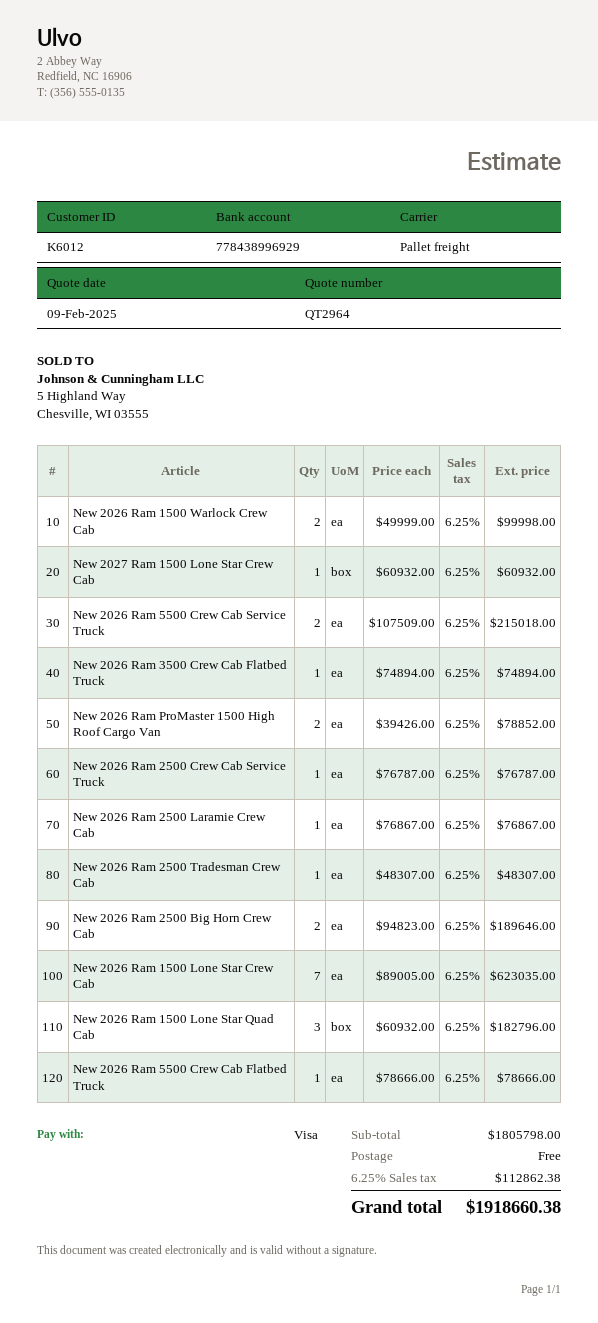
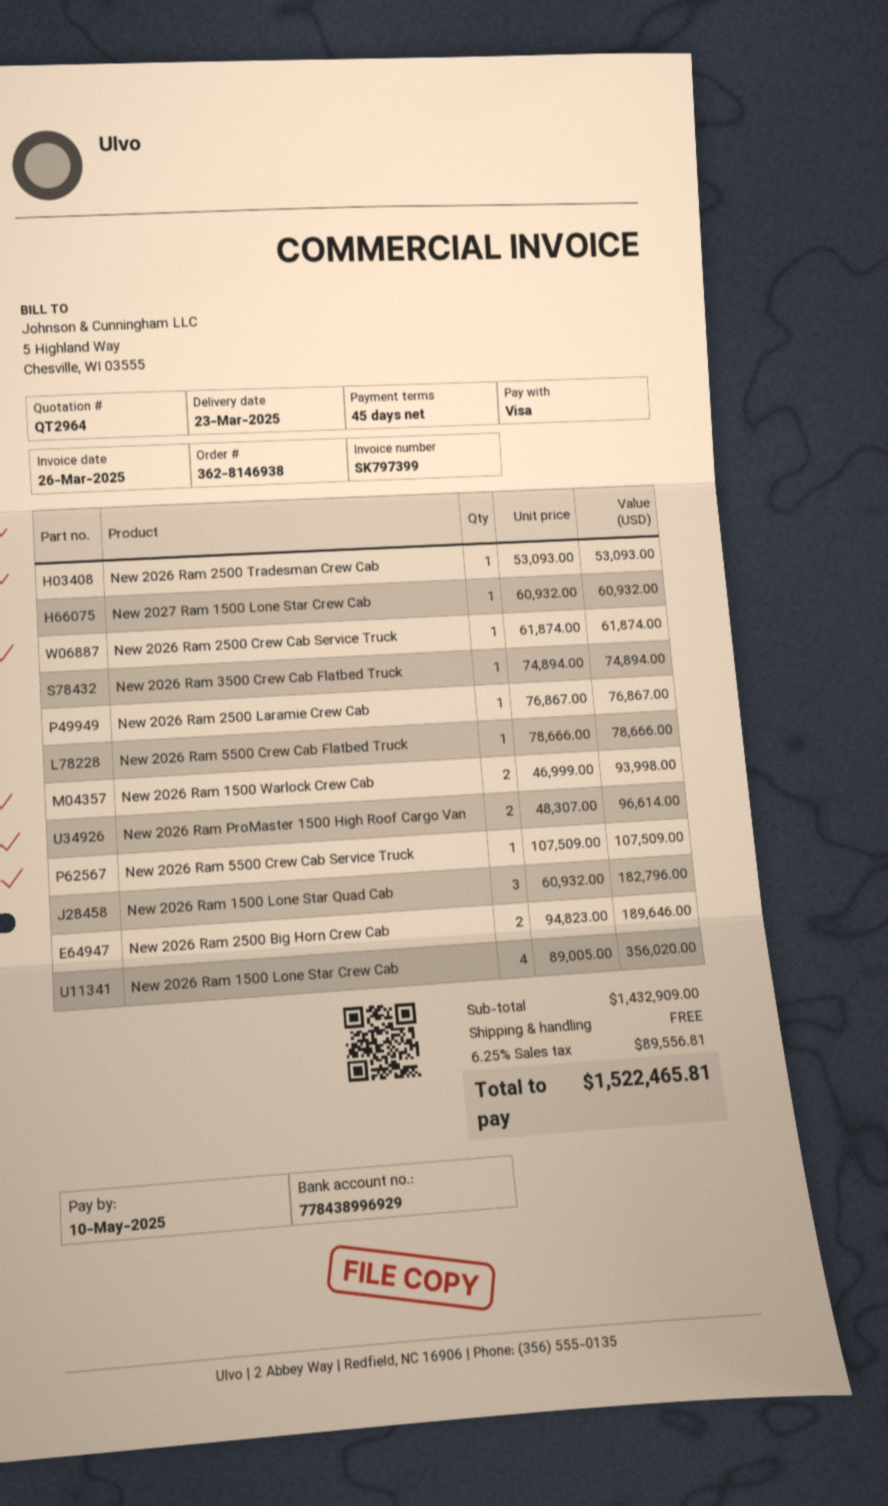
New 2026 Ram 1500 Warlock Crew Cab: 2 x 49999.00 = 99998.00 -> 2 x 46999.00 = 93998.00
New 2026 Ram 5500 Crew Cab Service Truck: 2 x 107509.00 = 215018.00 -> 1 x 107509.00 = 107509.00
New 2026 Ram ProMaster 1500 High Roof Cargo Van: 2 x 39426.00 = 78852.00 -> 2 x 48307.00 = 96614.00
New 2026 Ram 2500 Crew Cab Service Truck: 1 x 76787.00 = 76787.00 -> 1 x 61874.00 = 61874.00
New 2026 Ram 2500 Tradesman Crew Cab: 1 x 48307.00 = 48307.00 -> 1 x 53093.00 = 53093.00
New 2026 Ram 1500 Lone Star Crew Cab: 7 x 89005.00 = 623035.00 -> 4 x 89005.00 = 356020.00
subtotal: 1805798.00 -> 1432909.00
tax: 6.25% = 112862.38 -> 6.25% = 89556.81
total: 1918660.38 -> 1522465.81

